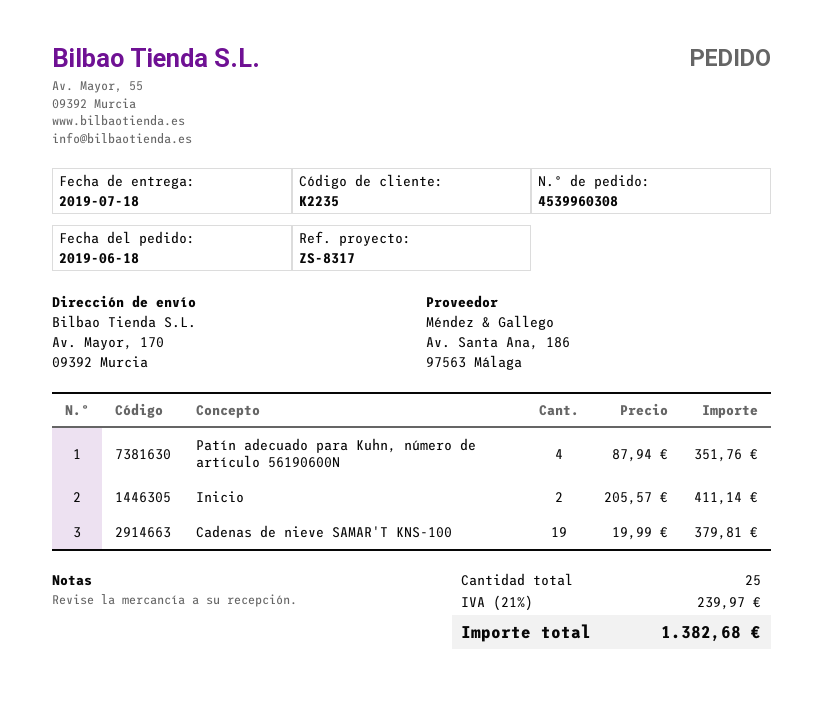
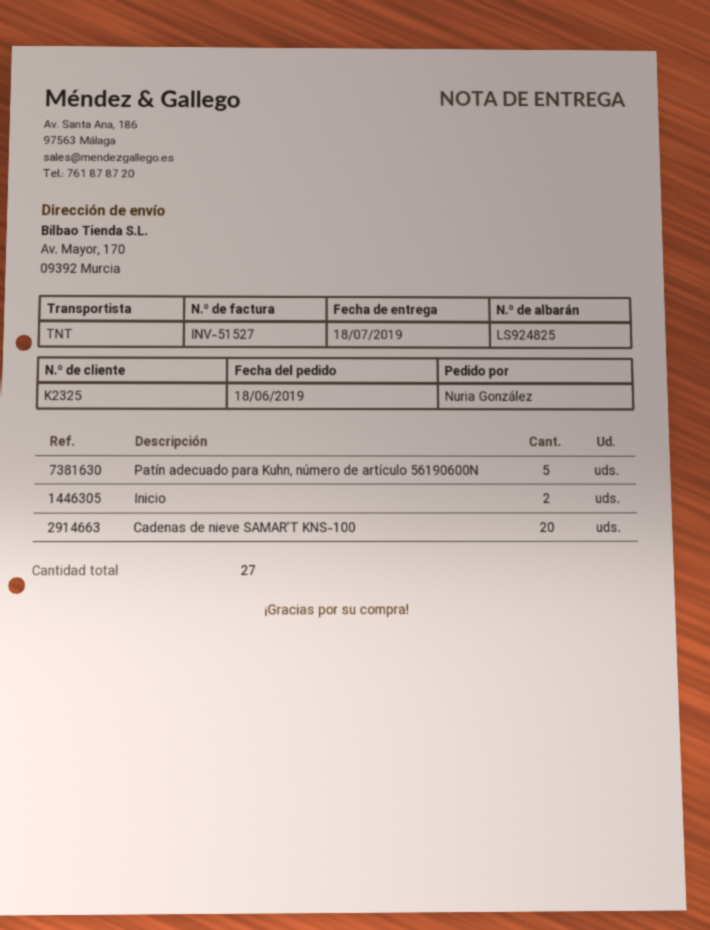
customer number: K2235 -> K2325
Patín adecuado para Kuhn, número de artículo 56190600N: 4 -> 5
Cadenas de nieve SAMAR'T KNS-100: 19 -> 20
total quantity: 25 -> 27

